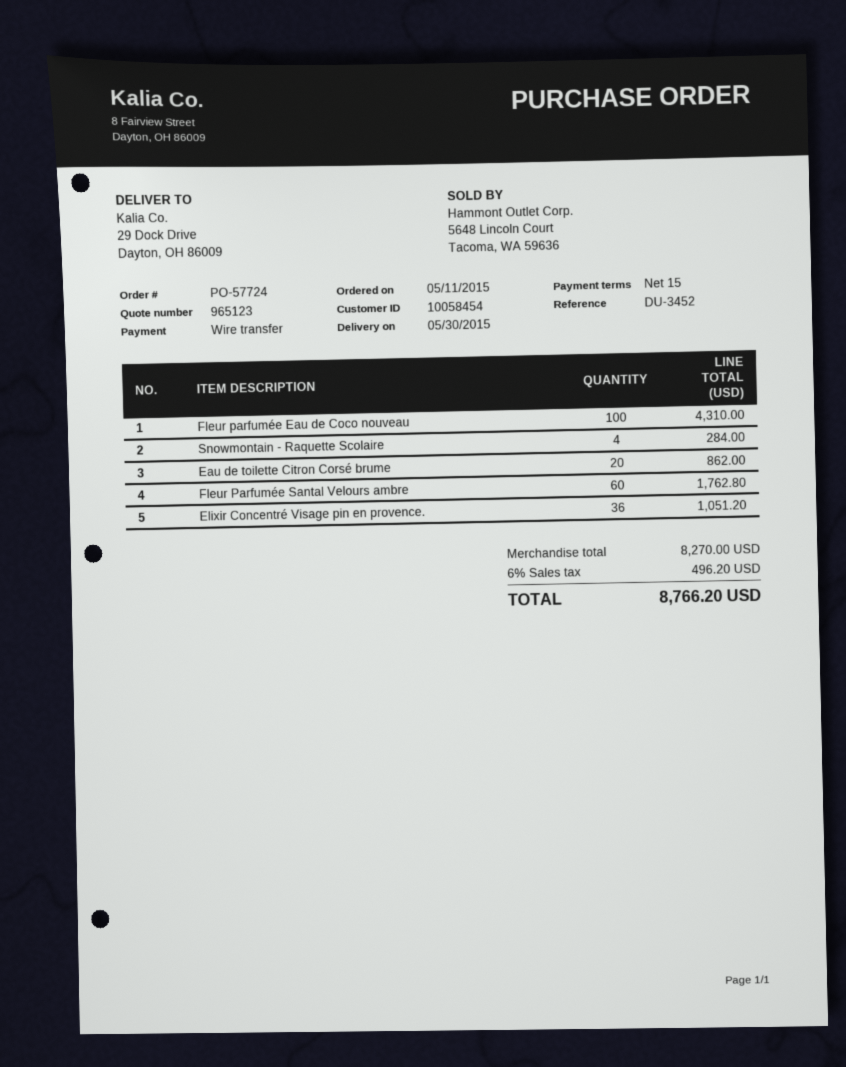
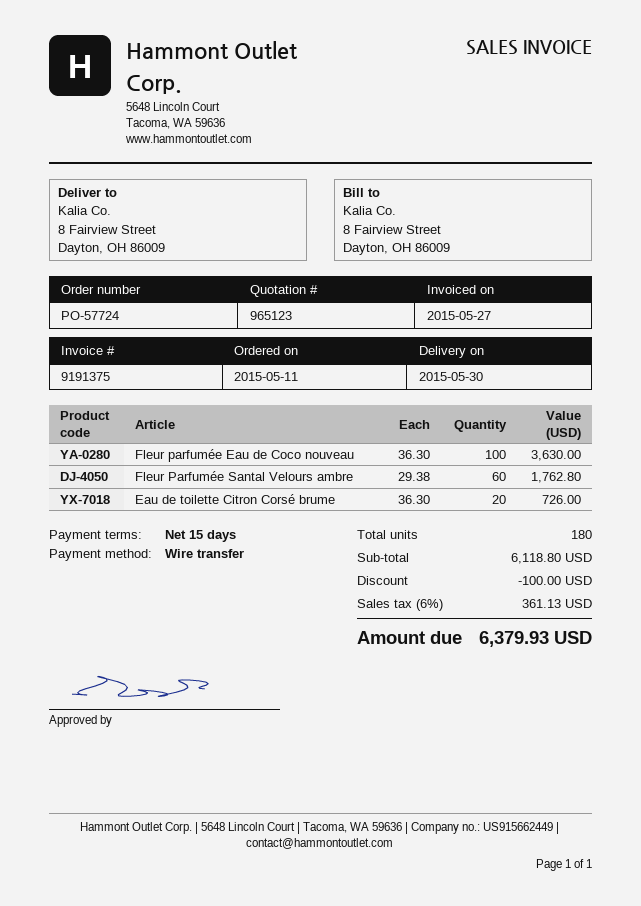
ship to: 29 Dock Drive, Dayton, OH 86009 -> 8 Fairview Street, Dayton, OH 86009
Fleur parfumée Eau de Coco nouveau: 100 for 4310.00 -> 100 for 3630.00
Snowmontain - Raquette Scolaire: 4 for 284.00 -> none
Eau de toilette Citron Corsé brume: 20 for 862.00 -> 20 for 726.00
Elixir Concentré Visage pin en provence.: 36 for 1051.20 -> none
subtotal: 8270.00 -> 6118.80
discount: none -> 100.00
tax: 6% = 496.20 -> 6% = 361.13
total: 8766.20 -> 6379.93

